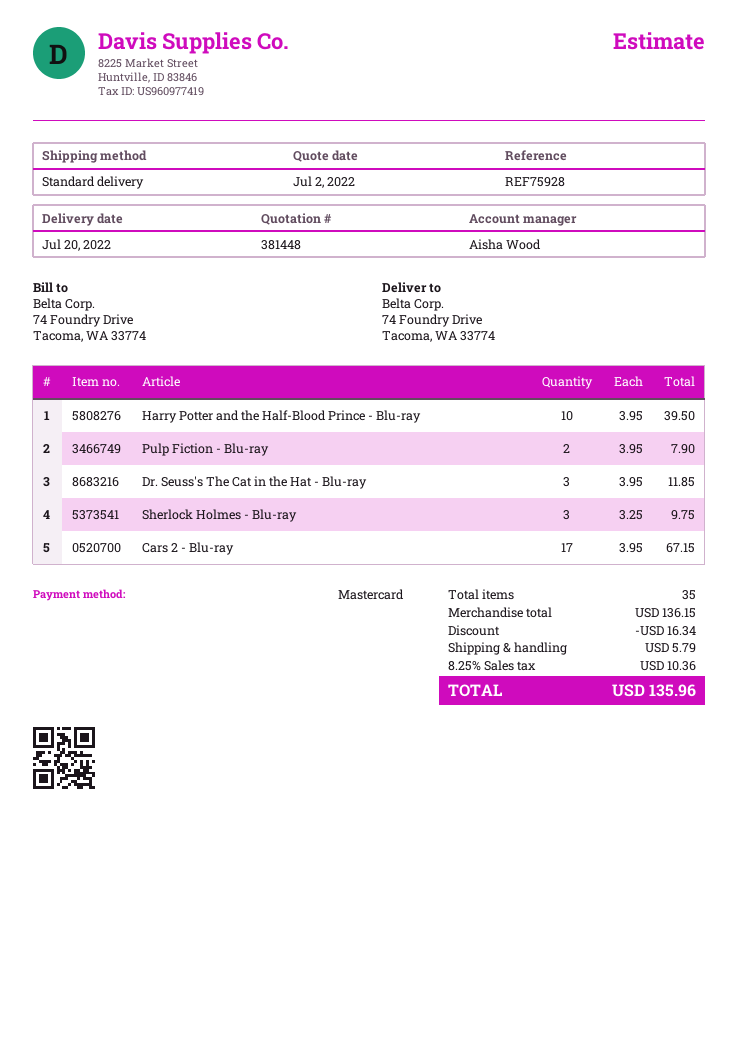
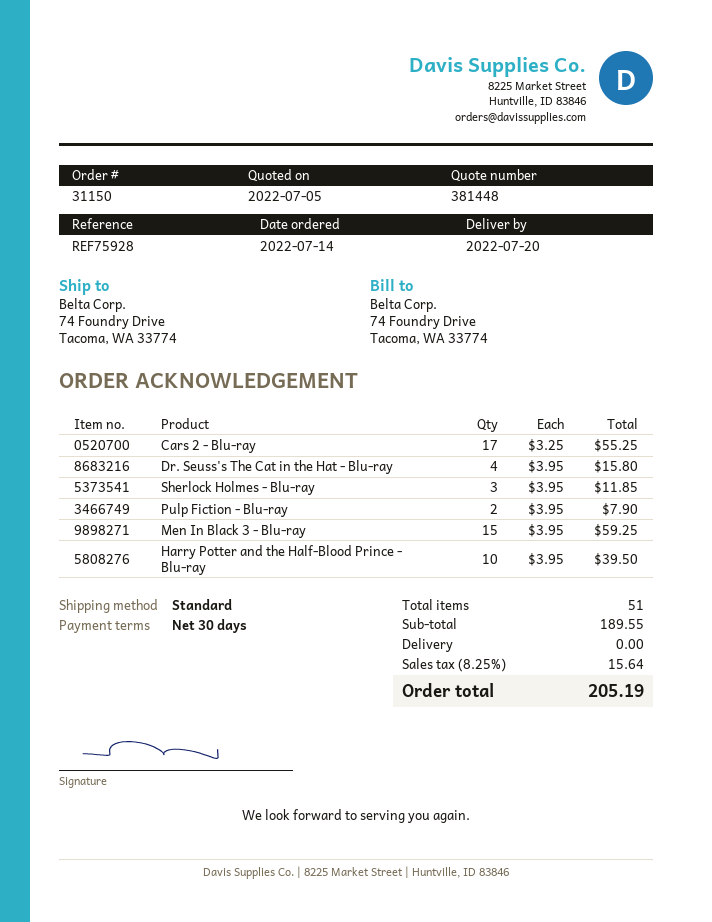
quote date: 2022-07-02 -> 2022-07-05
Dr. Seuss's The Cat in the Hat - Blu-ray: 3 x 3.95 = 11.85 -> 4 x 3.95 = 15.80
Sherlock Holmes - Blu-ray: 3 x 3.25 = 9.75 -> 3 x 3.95 = 11.85
Cars 2 - Blu-ray: 17 x 3.95 = 67.15 -> 17 x 3.25 = 55.25
Men In Black 3 - Blu-ray: none -> 15 x 3.95 = 59.25
total quantity: 35 -> 51
subtotal: 136.15 -> 189.55
discount: 16.34 -> none
shipping: 5.79 -> 0.00
tax: 8.25% = 10.36 -> 8.25% = 15.64
total: 135.96 -> 205.19

